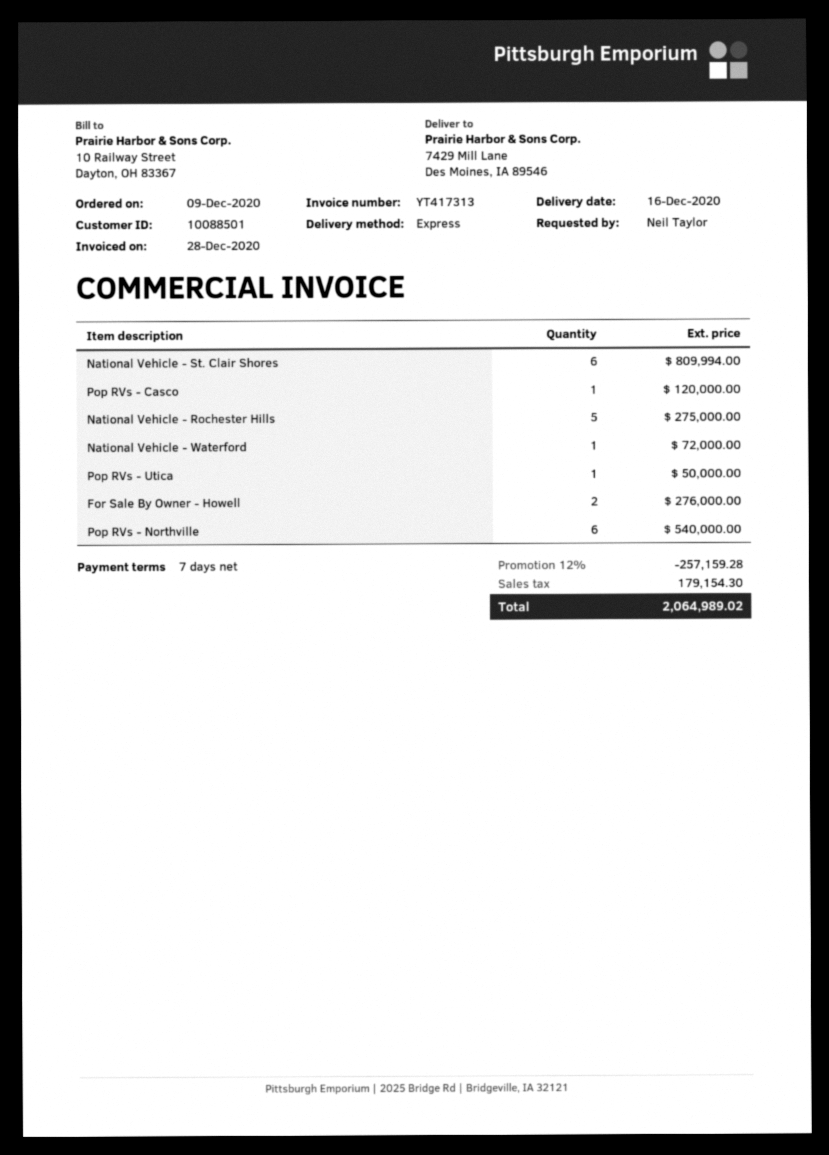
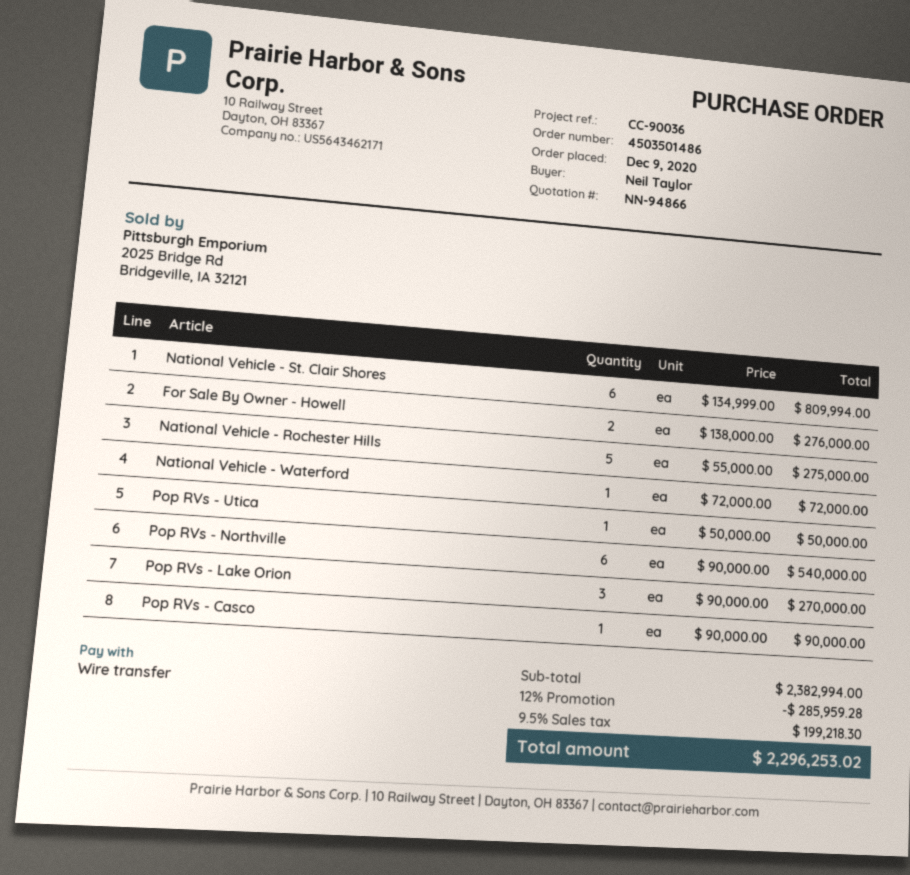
Pop RVs - Casco: 1 for 120000.00 -> 1 for 90000.00
Pop RVs - Lake Orion: none -> 3 for 270000.00
discount: 12% = 257159.28 -> 12% = 285959.28
tax: 179154.30 -> 199218.30
total: 2064989.02 -> 2296253.02

